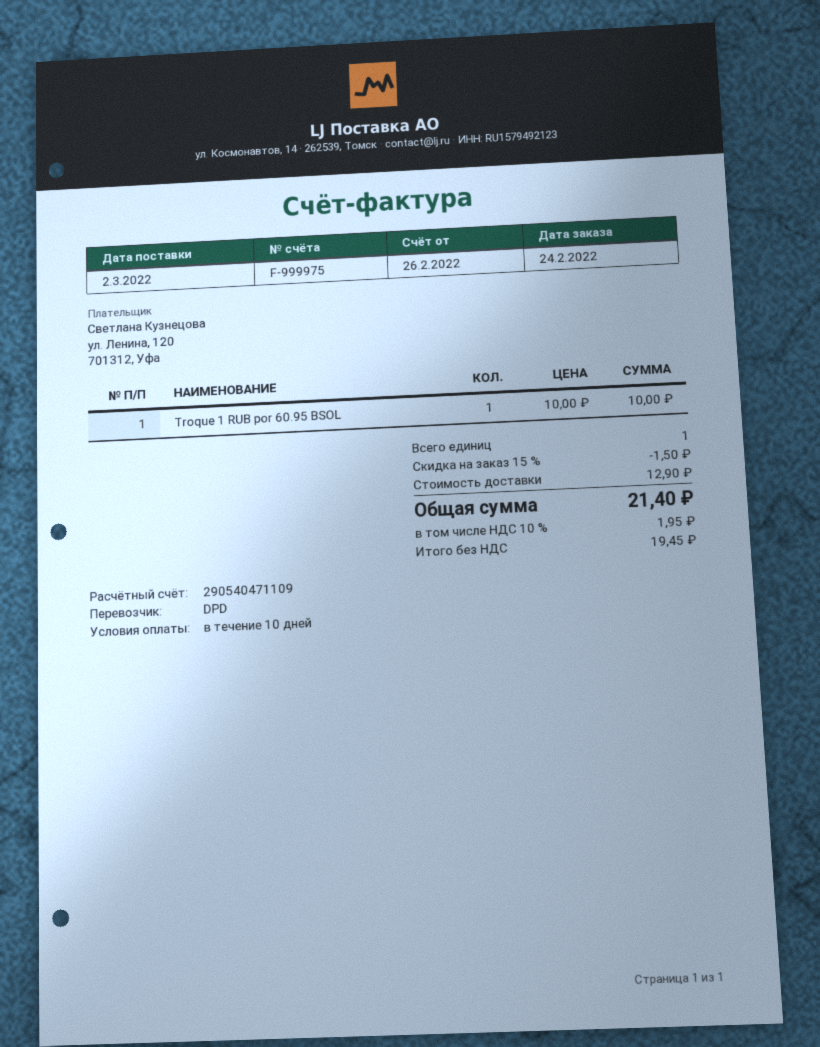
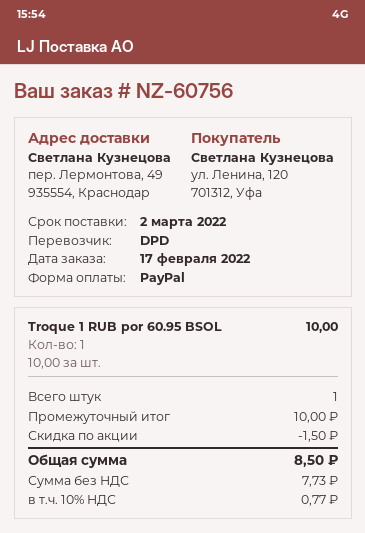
order date: 2022-02-24 -> 2022-02-17
shipping: 12.90 -> none
net: 19.45 -> 7.73
tax: 10% = 1.95 -> 10% = 0.77
total: 21.40 -> 8.50

